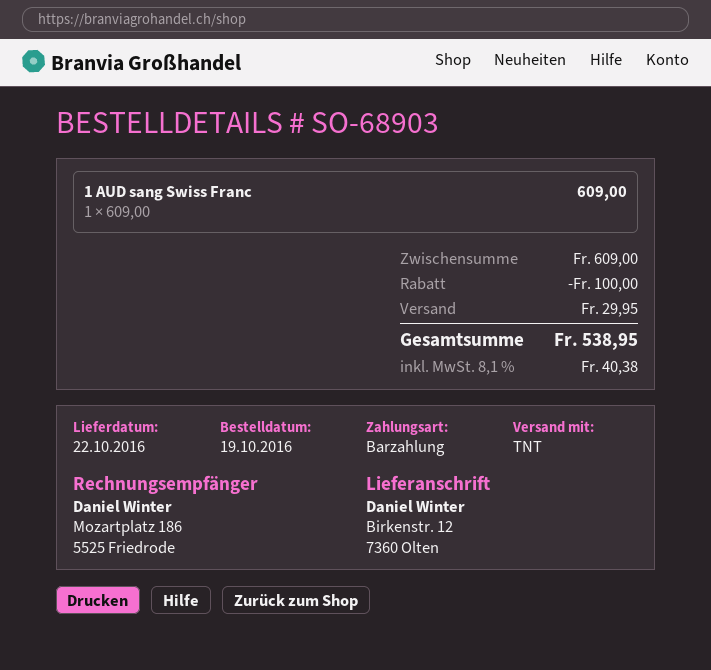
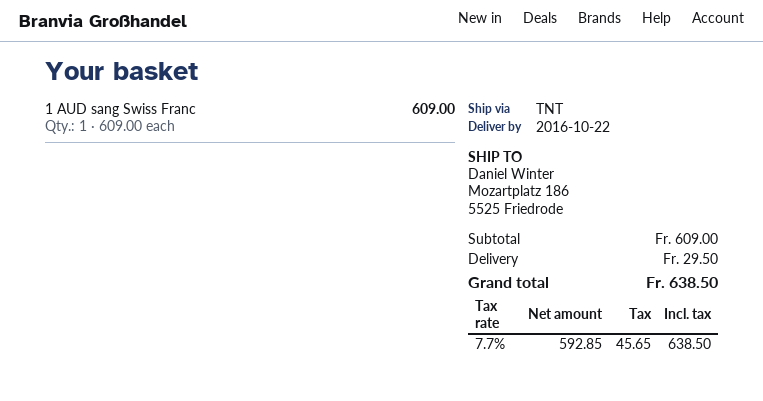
ship to: Birkenstr. 12, 7360 Olten -> Mozartplatz 186, 5525 Friedrode
discount: 100.00 -> none
shipping: 29.95 -> 29.50
tax: 8.1% = 40.38 -> 7.7% = 45.65
total: 538.95 -> 638.50

